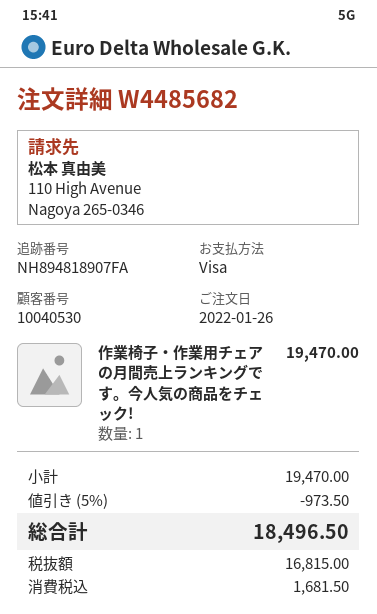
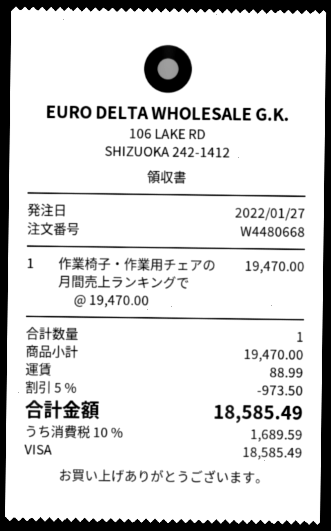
order number: W4485682 -> W4480668
order date: 2022-01-26 -> 2022-01-27
shipping: none -> 88.99
tax: 1681.50 -> 1689.59
total: 18496.50 -> 18585.49

